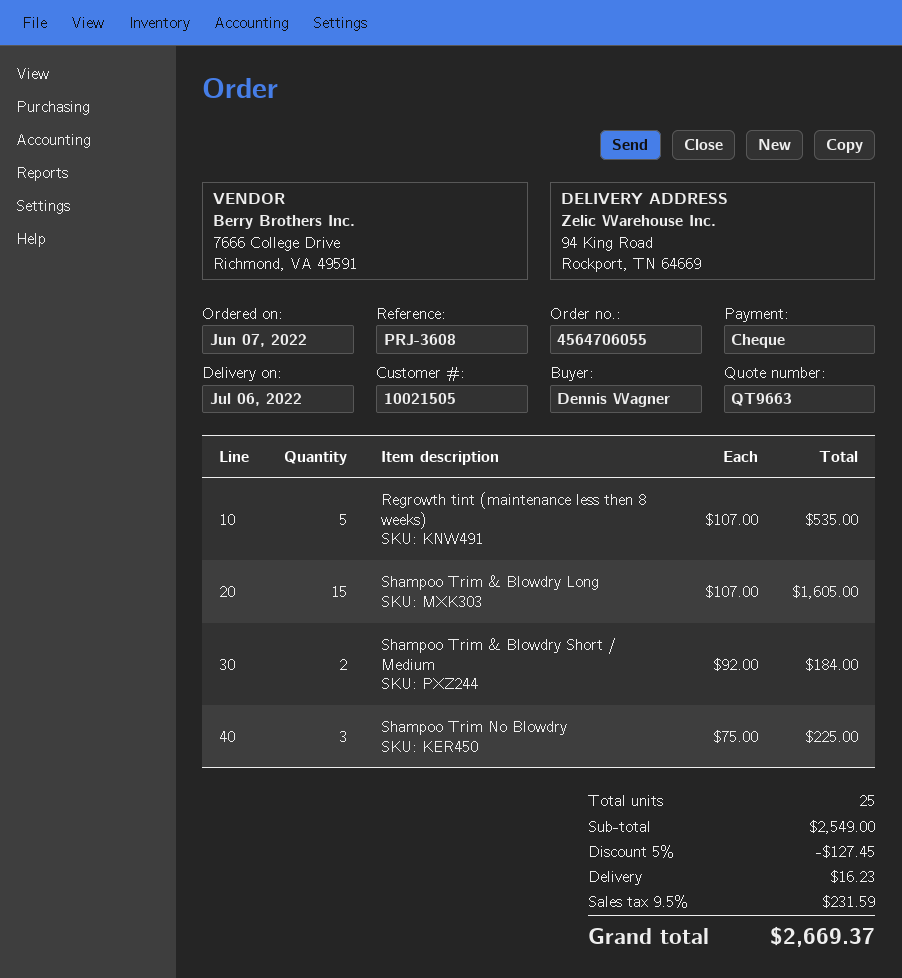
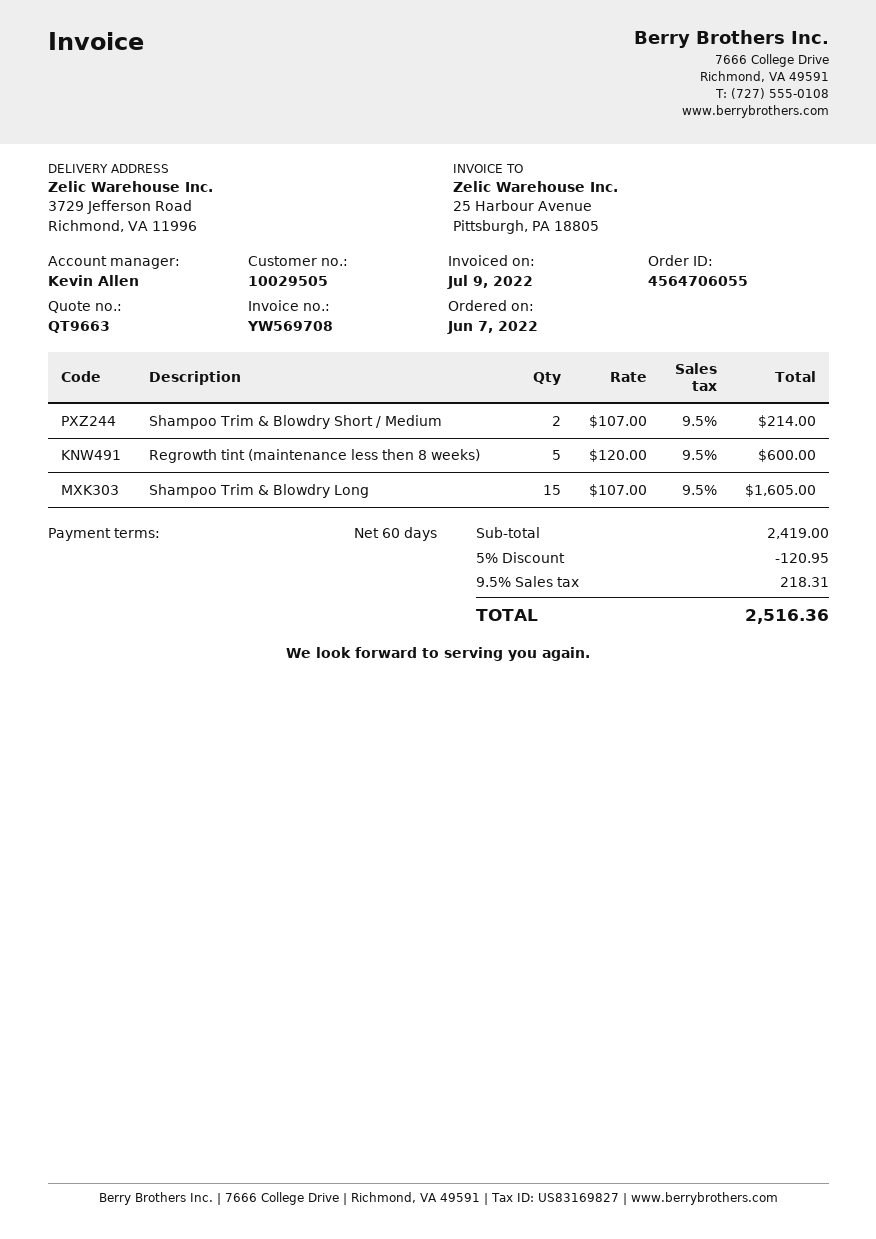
customer number: 10021505 -> 10029505
ship to: 94 King Road, Rockport, TN 64669 -> 3729 Jefferson Road, Richmond, VA 11996
Regrowth tint (maintenance less then 8 weeks): 5 x 107.00 = 535.00 -> 5 x 120.00 = 600.00
Shampoo Trim & Blowdry Short / Medium: 2 x 92.00 = 184.00 -> 2 x 107.00 = 214.00
Shampoo Trim No Blowdry: 3 x 75.00 = 225.00 -> none
subtotal: 2549.00 -> 2419.00
discount: 5% = 127.45 -> 5% = 120.95
shipping: 16.23 -> none
tax: 9.5% = 231.59 -> 9.5% = 218.31
total: 2669.37 -> 2516.36

